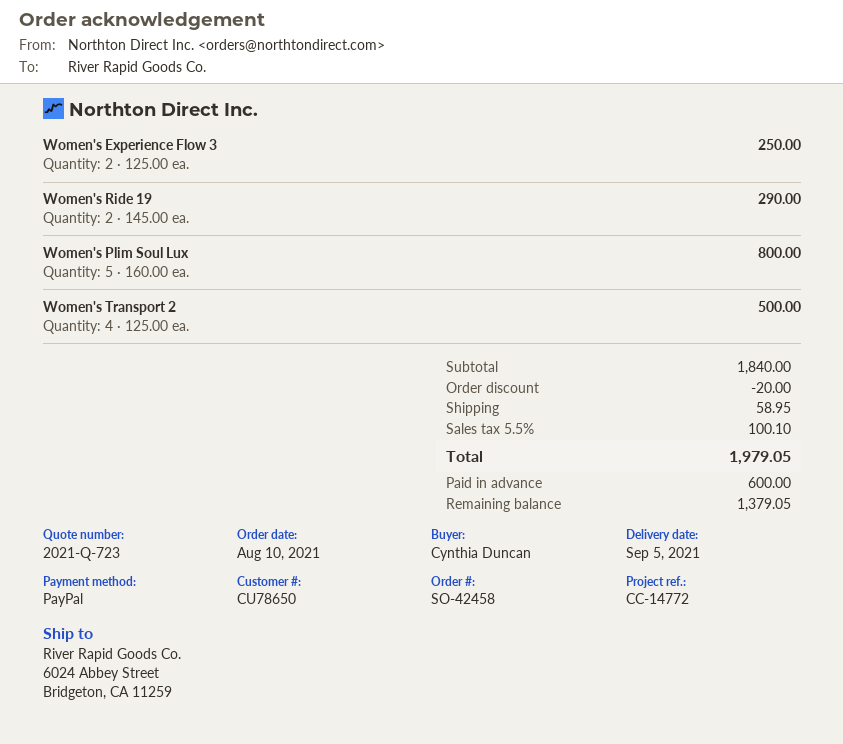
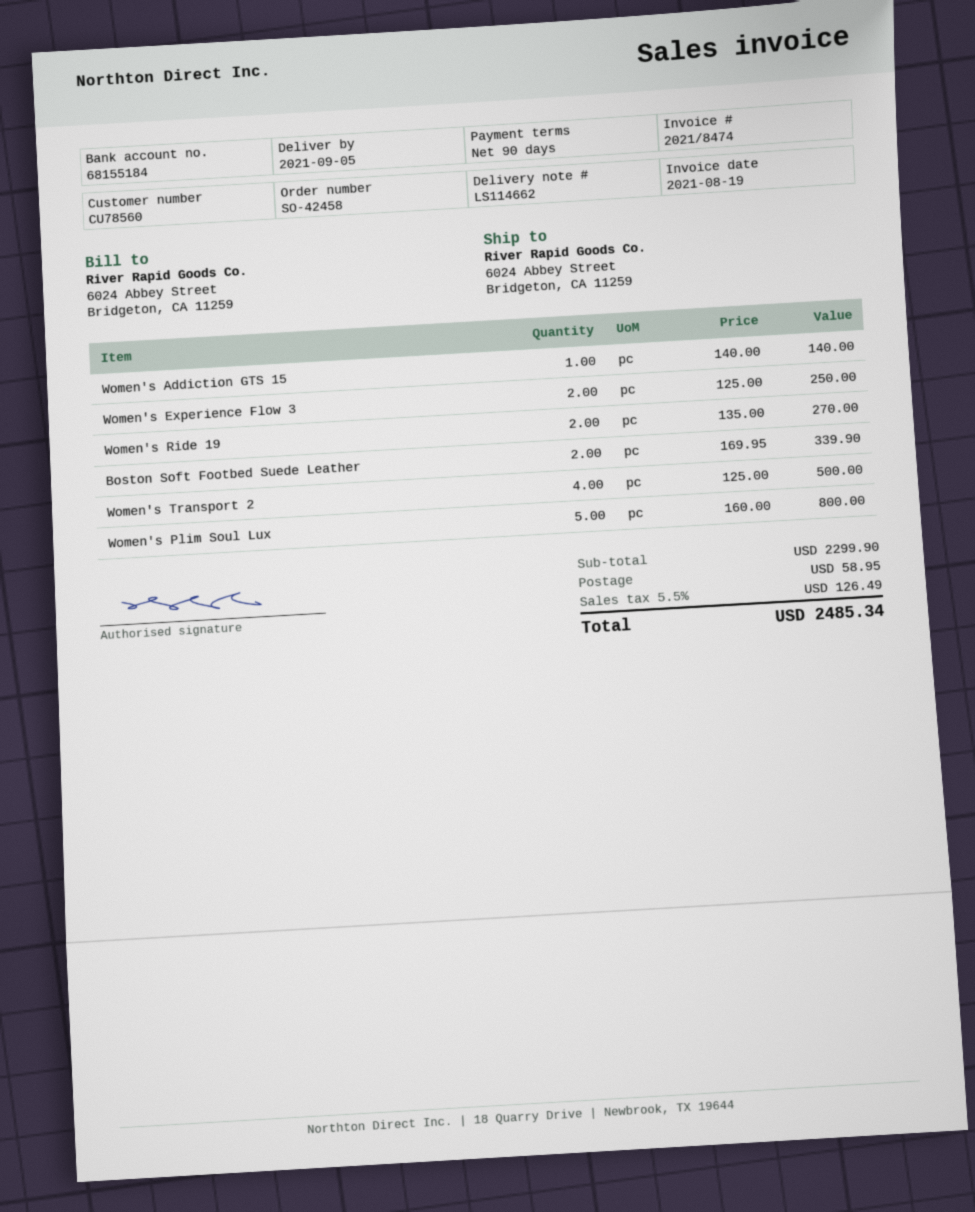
customer number: CU78650 -> CU78560
Women's Ride 19: 2 x 145.00 = 290.00 -> 2 x 135.00 = 270.00
Women's Addiction GTS 15: none -> 1 x 140.00 = 140.00
Boston Soft Footbed Suede Leather: none -> 2 x 169.95 = 339.90
subtotal: 1840.00 -> 2299.90
discount: 20.00 -> none
tax: 5.5% = 100.10 -> 5.5% = 126.49
total: 1979.05 -> 2485.34

